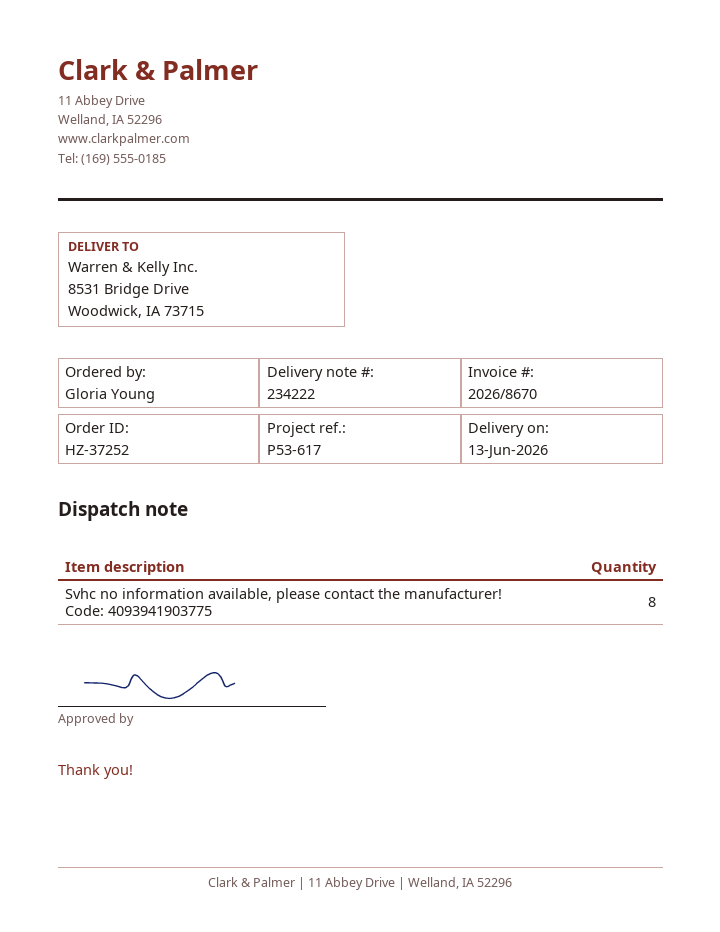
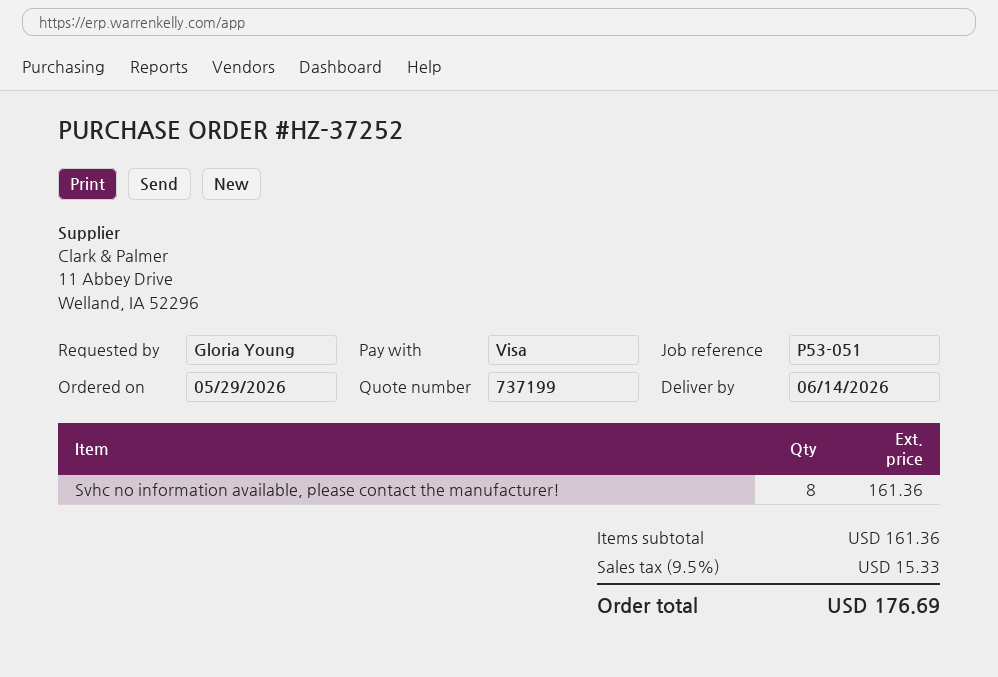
delivery date: 2026-06-13 -> 2026-06-14
reference: P53-617 -> P53-051

